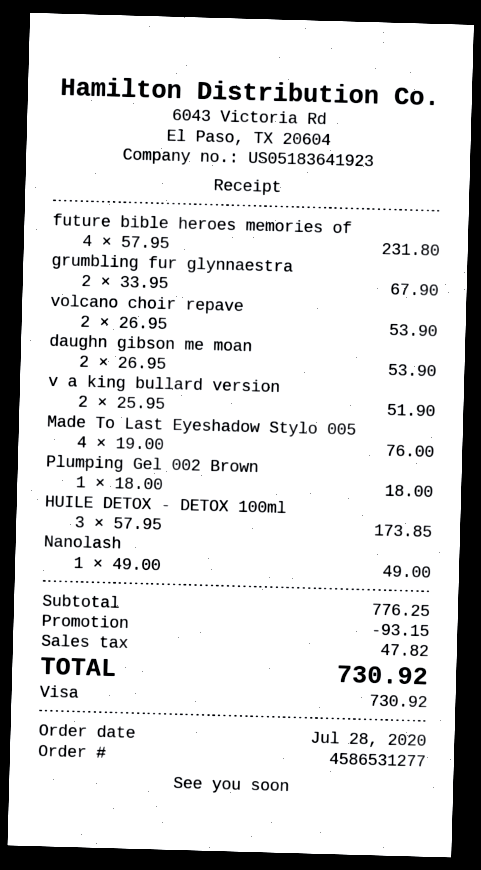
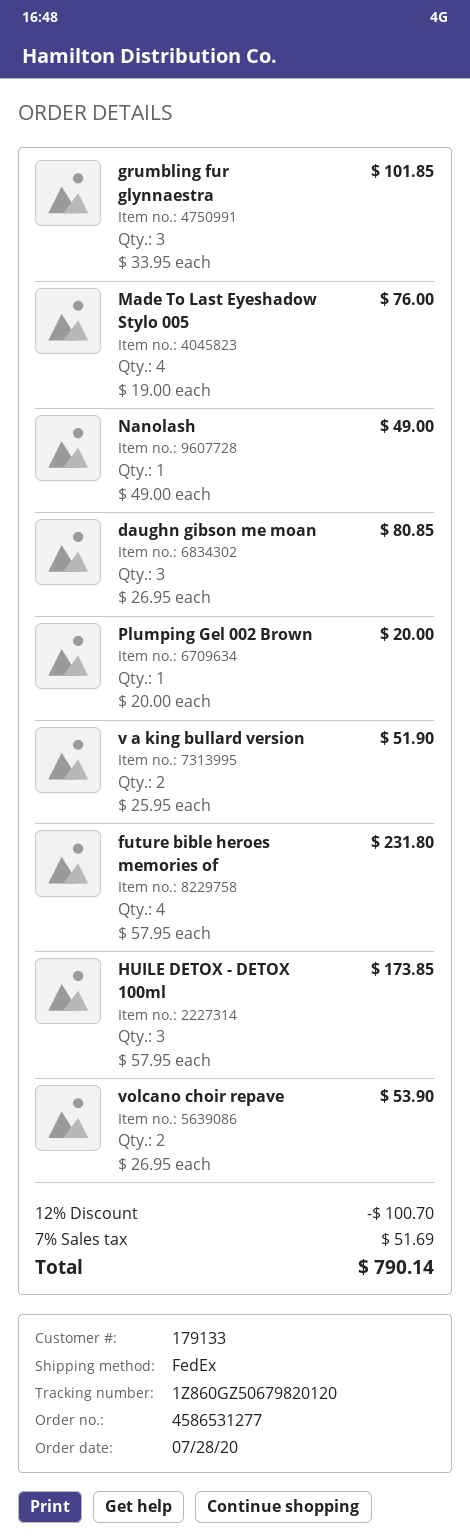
grumbling fur glynnaestra: 2 x 33.95 = 67.90 -> 3 x 33.95 = 101.85
daughn gibson me moan: 2 x 26.95 = 53.90 -> 3 x 26.95 = 80.85
Plumping Gel 002 Brown: 1 x 18.00 = 18.00 -> 1 x 20.00 = 20.00
discount: 93.15 -> 100.70
tax: 47.82 -> 51.69
total: 730.92 -> 790.14

